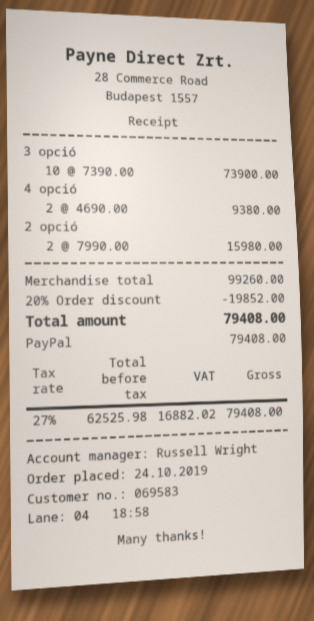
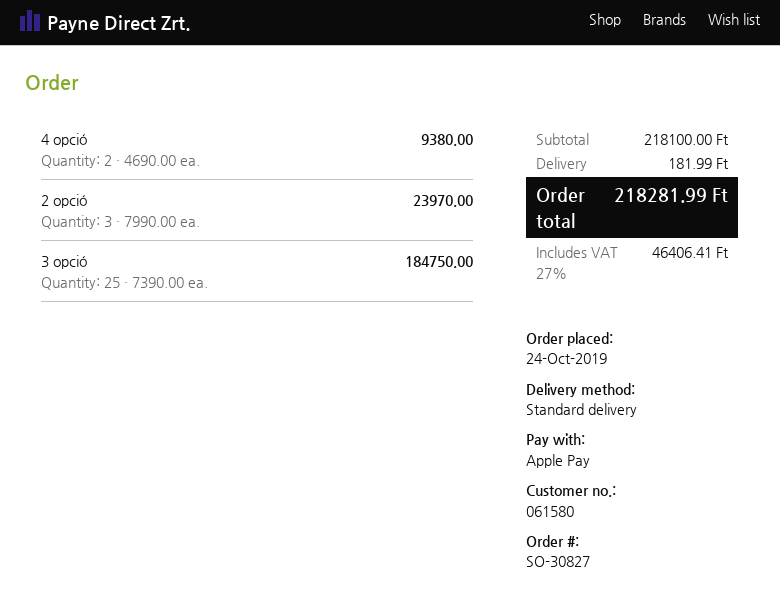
customer number: 069583 -> 061580
payment method: PayPal -> Apple Pay
3 opció: 10 x 7390.00 = 73900.00 -> 25 x 7390.00 = 184750.00
2 opció: 2 x 7990.00 = 15980.00 -> 3 x 7990.00 = 23970.00
subtotal: 99260.00 -> 218100.00
discount: 20% = 19852.00 -> none
shipping: none -> 181.99
tax: 27% = 16882.02 -> 27% = 46406.41
total: 79408.00 -> 218281.99

